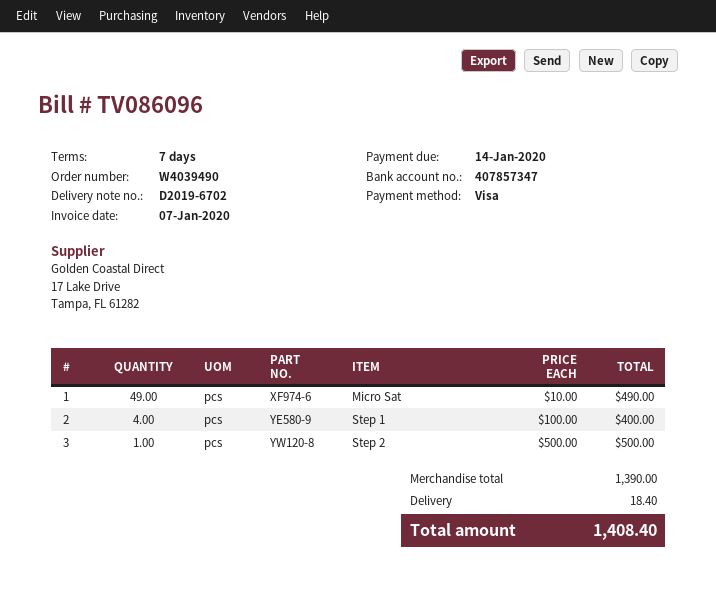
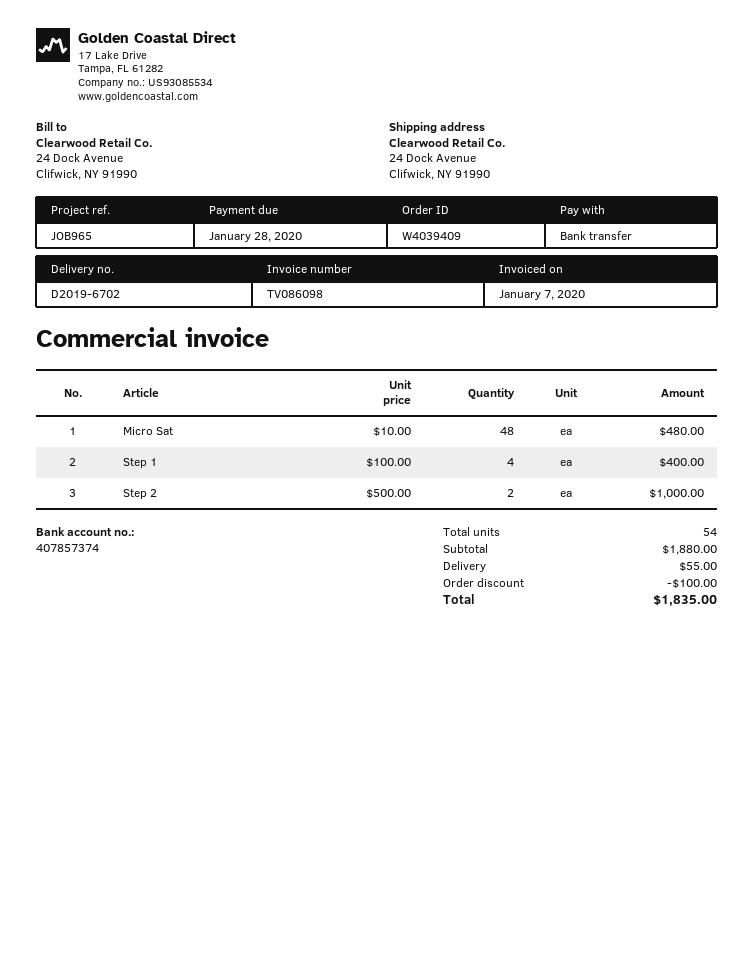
order number: W4039490 -> W4039409
invoice number: TV086096 -> TV086098
due date: 2020-01-14 -> 2020-01-28
payment method: Visa -> bank transfer
bank account: 407857347 -> 407857374
Micro Sat: 49 x 10.00 = 490.00 -> 48 x 10.00 = 480.00
Step 2: 1 x 500.00 = 500.00 -> 2 x 500.00 = 1000.00
subtotal: 1390.00 -> 1880.00
discount: none -> 100.00
shipping: 18.40 -> 55.00
total: 1408.40 -> 1835.00

